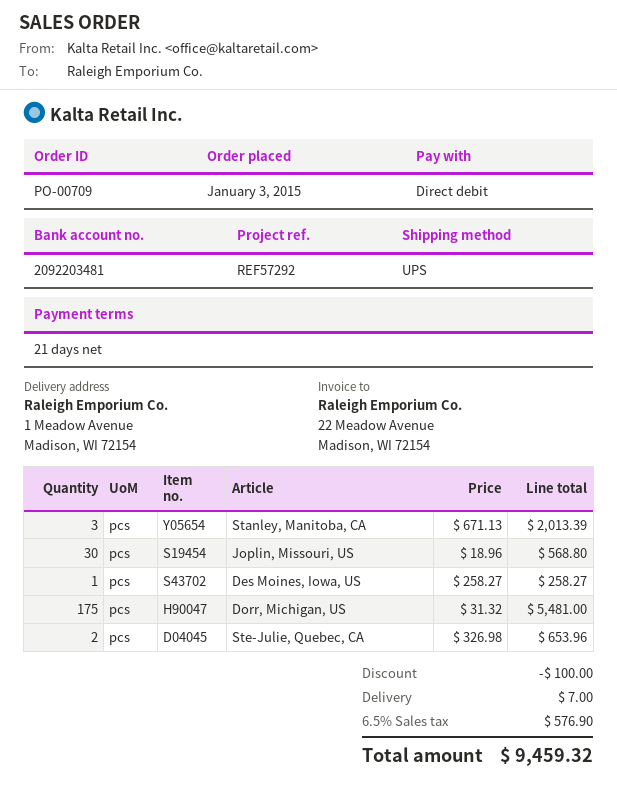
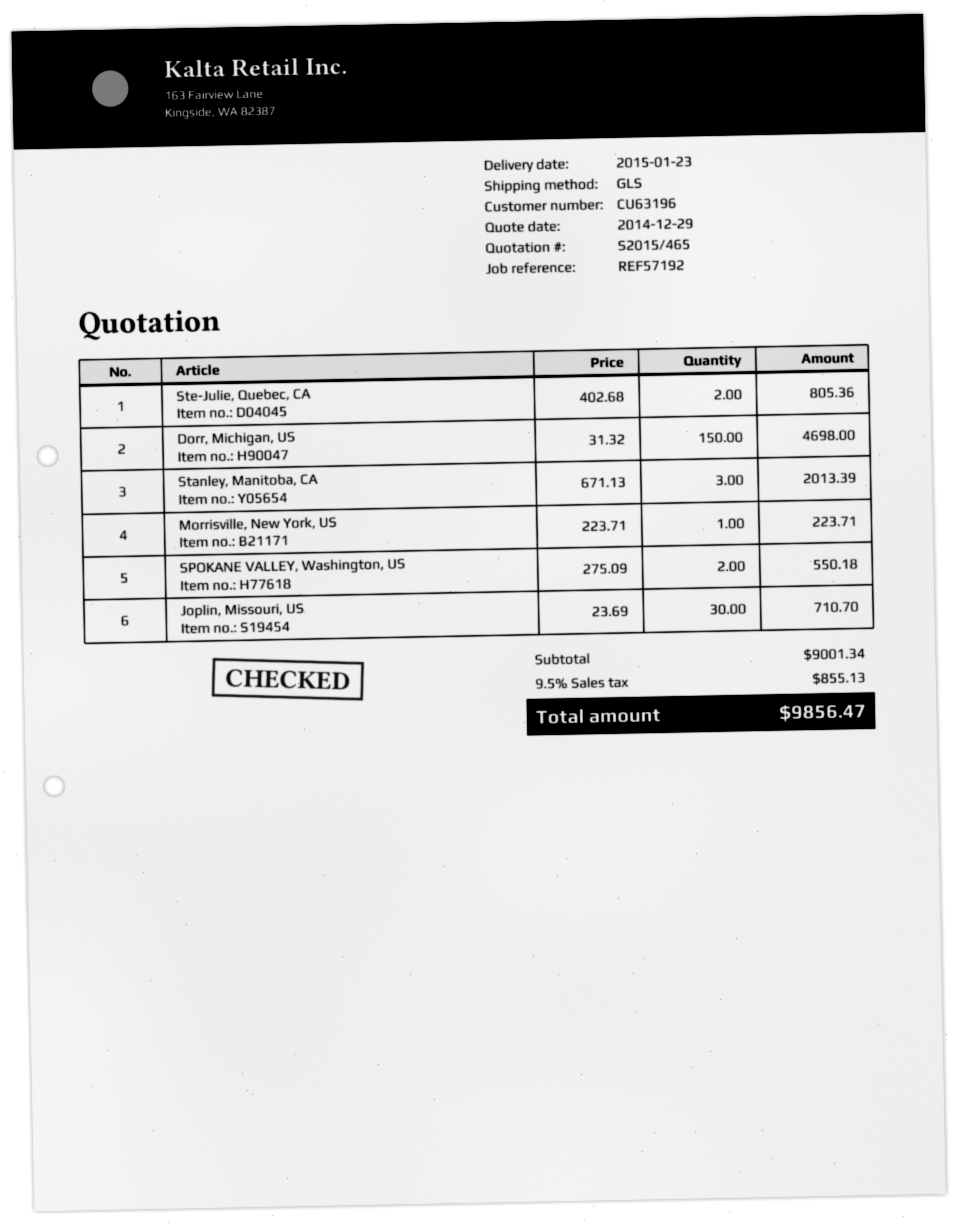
reference: REF57292 -> REF57192
shipping method: UPS -> GLS
Joplin, Missouri, US: 30 x 18.96 = 568.80 -> 30 x 23.69 = 710.70
Des Moines, Iowa, US: 1 x 258.27 = 258.27 -> none
Dorr, Michigan, US: 175 x 31.32 = 5481.00 -> 150 x 31.32 = 4698.00
Ste-Julie, Quebec, CA: 2 x 326.98 = 653.96 -> 2 x 402.68 = 805.36
Morrisville, New York, US: none -> 1 x 223.71 = 223.71
SPOKANE VALLEY, Washington, US: none -> 2 x 275.09 = 550.18
discount: 100.00 -> none
shipping: 7.00 -> none
tax: 6.5% = 576.90 -> 9.5% = 855.13
total: 9459.32 -> 9856.47

